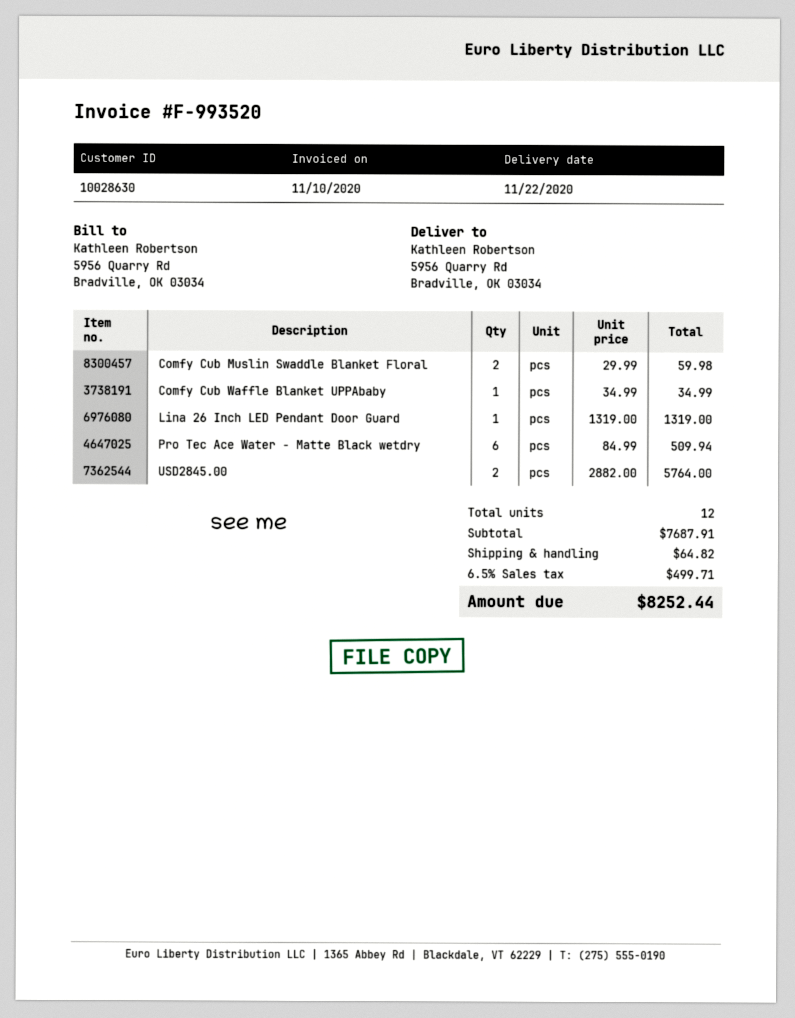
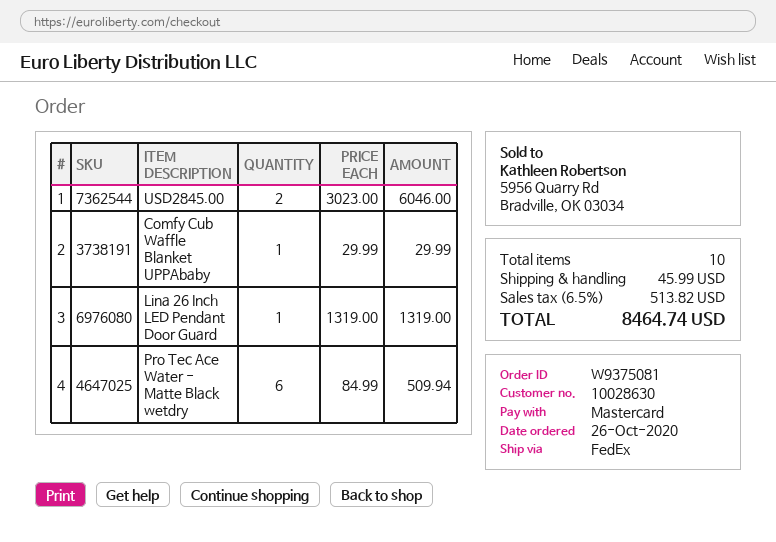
Comfy Cub Muslin Swaddle Blanket Floral: 2 x 29.99 = 59.98 -> none
Comfy Cub Waffle Blanket UPPAbaby: 1 x 34.99 = 34.99 -> 1 x 29.99 = 29.99
USD2845.00: 2 x 2882.00 = 5764.00 -> 2 x 3023.00 = 6046.00
total quantity: 12 -> 10
shipping: 64.82 -> 45.99
tax: 6.5% = 499.71 -> 6.5% = 513.82
total: 8252.44 -> 8464.74

